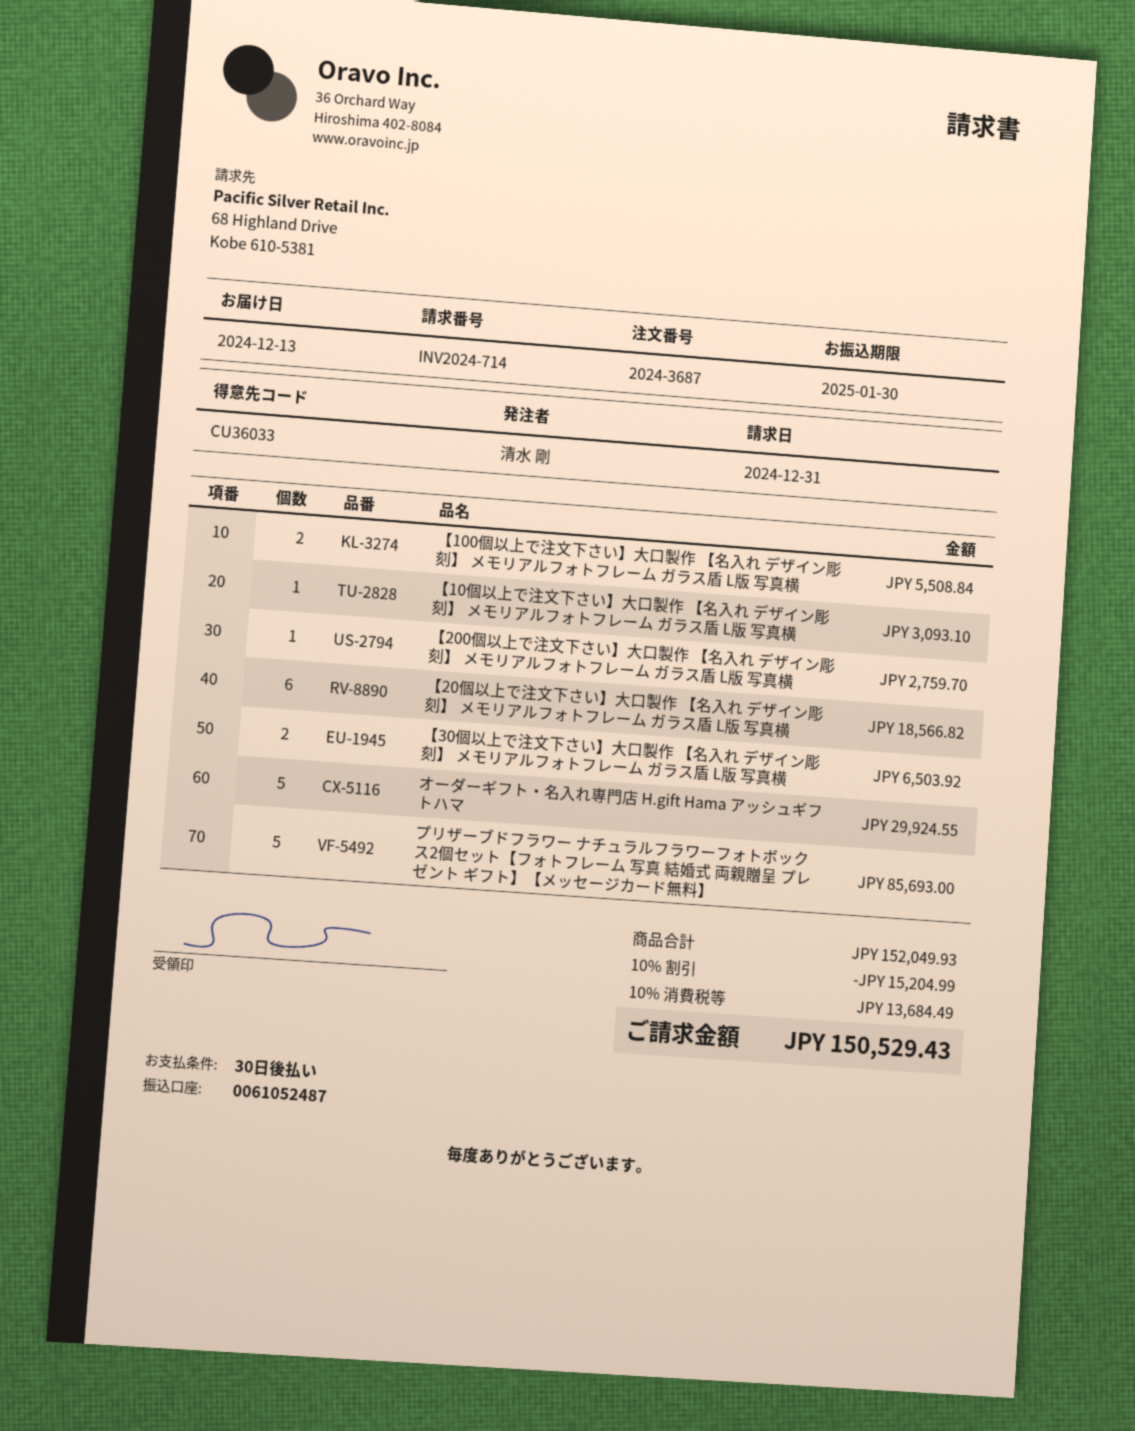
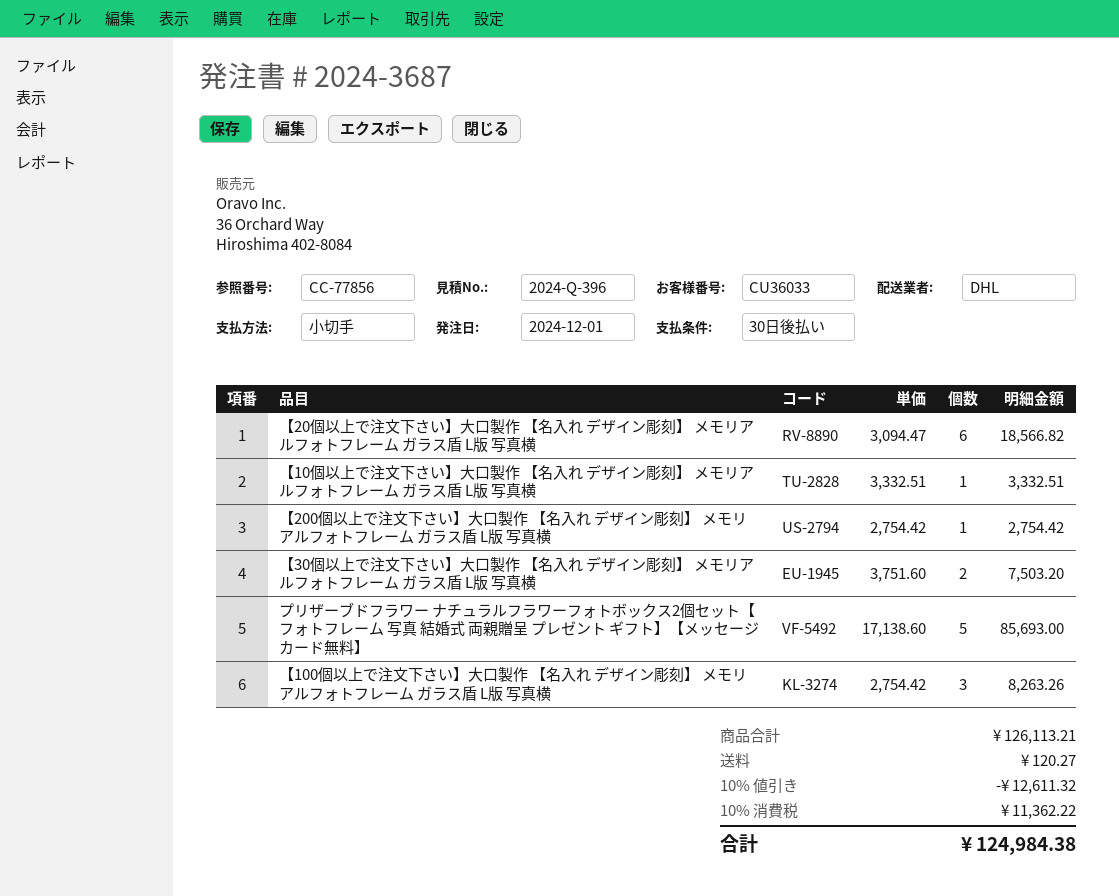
【100個以上で注文下さい】大口製作 【名入れ デザイン彫刻】 メモリアルフォトフレーム ガラス盾 L版 写真横: 2 for 5508.84 -> 3 for 8263.26
【10個以上で注文下さい】大口製作 【名入れ デザイン彫刻】 メモリアルフォトフレーム ガラス盾 L版 写真横: 1 for 3093.10 -> 1 for 3332.51
【200個以上で注文下さい】大口製作 【名入れ デザイン彫刻】 メモリアルフォトフレーム ガラス盾 L版 写真横: 1 for 2759.70 -> 1 for 2754.42
【30個以上で注文下さい】大口製作 【名入れ デザイン彫刻】 メモリアルフォトフレーム ガラス盾 L版 写真横: 2 for 6503.92 -> 2 for 7503.20
オーダーギフト・名入れ専門店 H.gift Hama アッシュギフトハマ: 5 for 29924.55 -> none
subtotal: 152049.93 -> 126113.21
discount: 10% = 15204.99 -> 10% = 12611.32
shipping: none -> 120.27
tax: 10% = 13684.49 -> 10% = 11362.22
total: 150529.43 -> 124984.38

